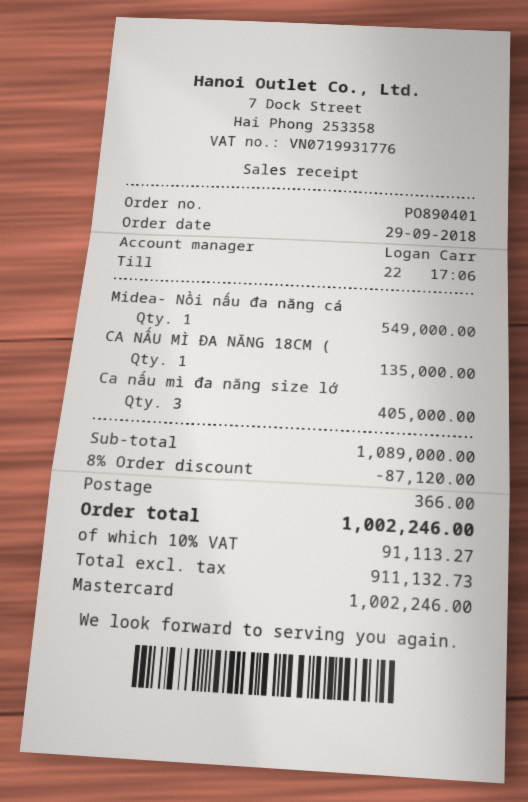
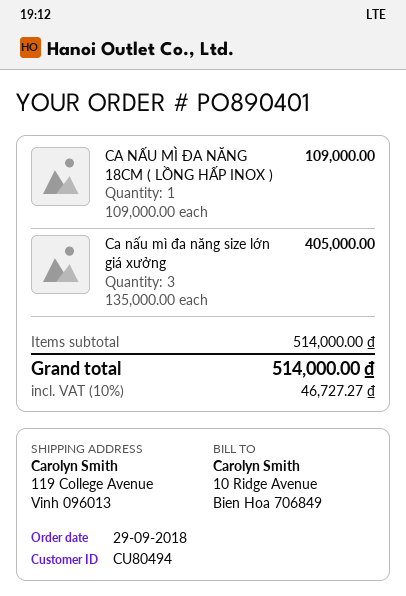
Midea- Nồi nấu đa năng cá: 1 for 549000.00 -> none
CA NẤU MÌ ĐA NĂNG 18CM (: 1 for 135000.00 -> 1 for 109000.00
subtotal: 1089000.00 -> 514000.00
discount: 8% = 87120.00 -> none
shipping: 366.00 -> none
tax: 10% = 91113.27 -> 10% = 46727.27
total: 1002246.00 -> 514000.00

